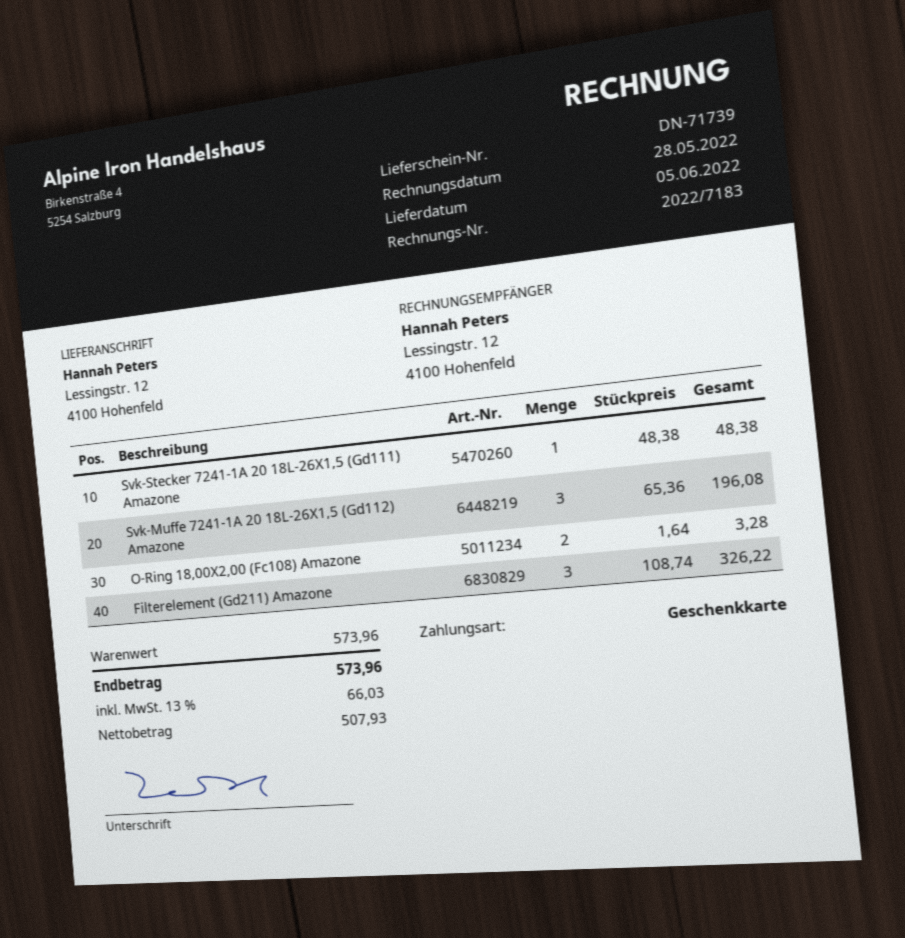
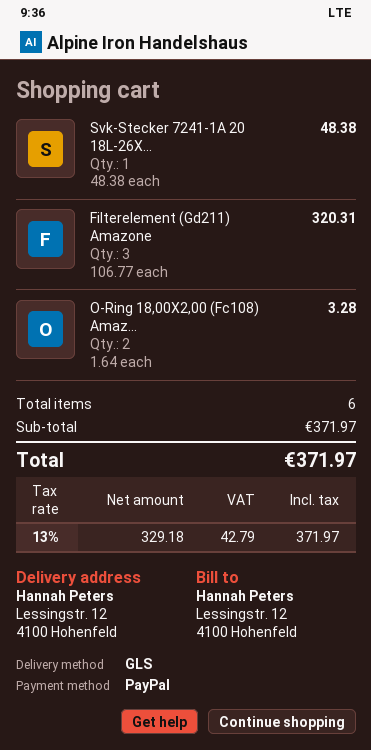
payment method: gift card -> PayPal
Svk-Muffe 7241-1A 20 18L-26X1,5 (Gd112) Amazone: 3 x 65.36 = 196.08 -> none
Filterelement (Gd211) Amazone: 3 x 108.74 = 326.22 -> 3 x 106.77 = 320.31
subtotal: 573.96 -> 371.97
net: 507.93 -> 329.18
tax: 13% = 66.03 -> 13% = 42.79
total: 573.96 -> 371.97

